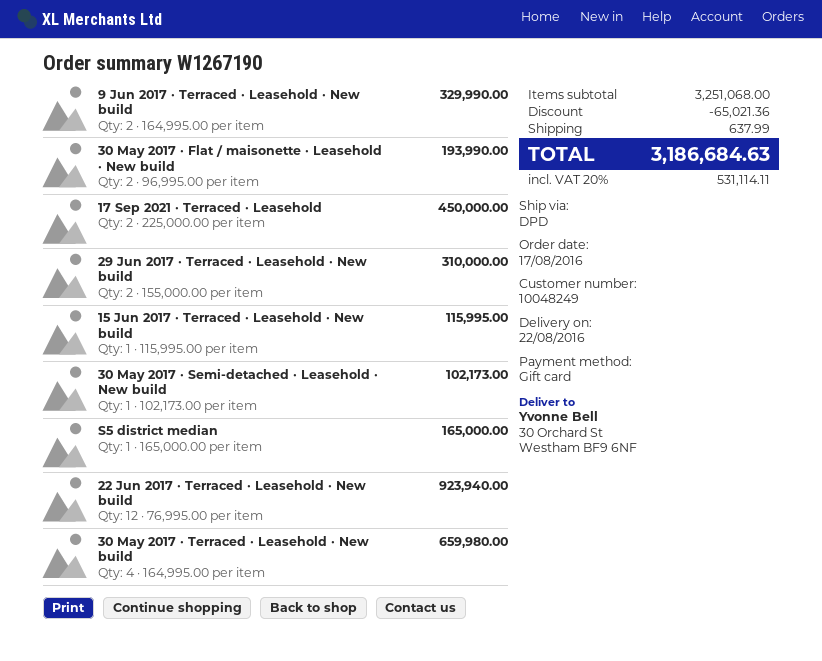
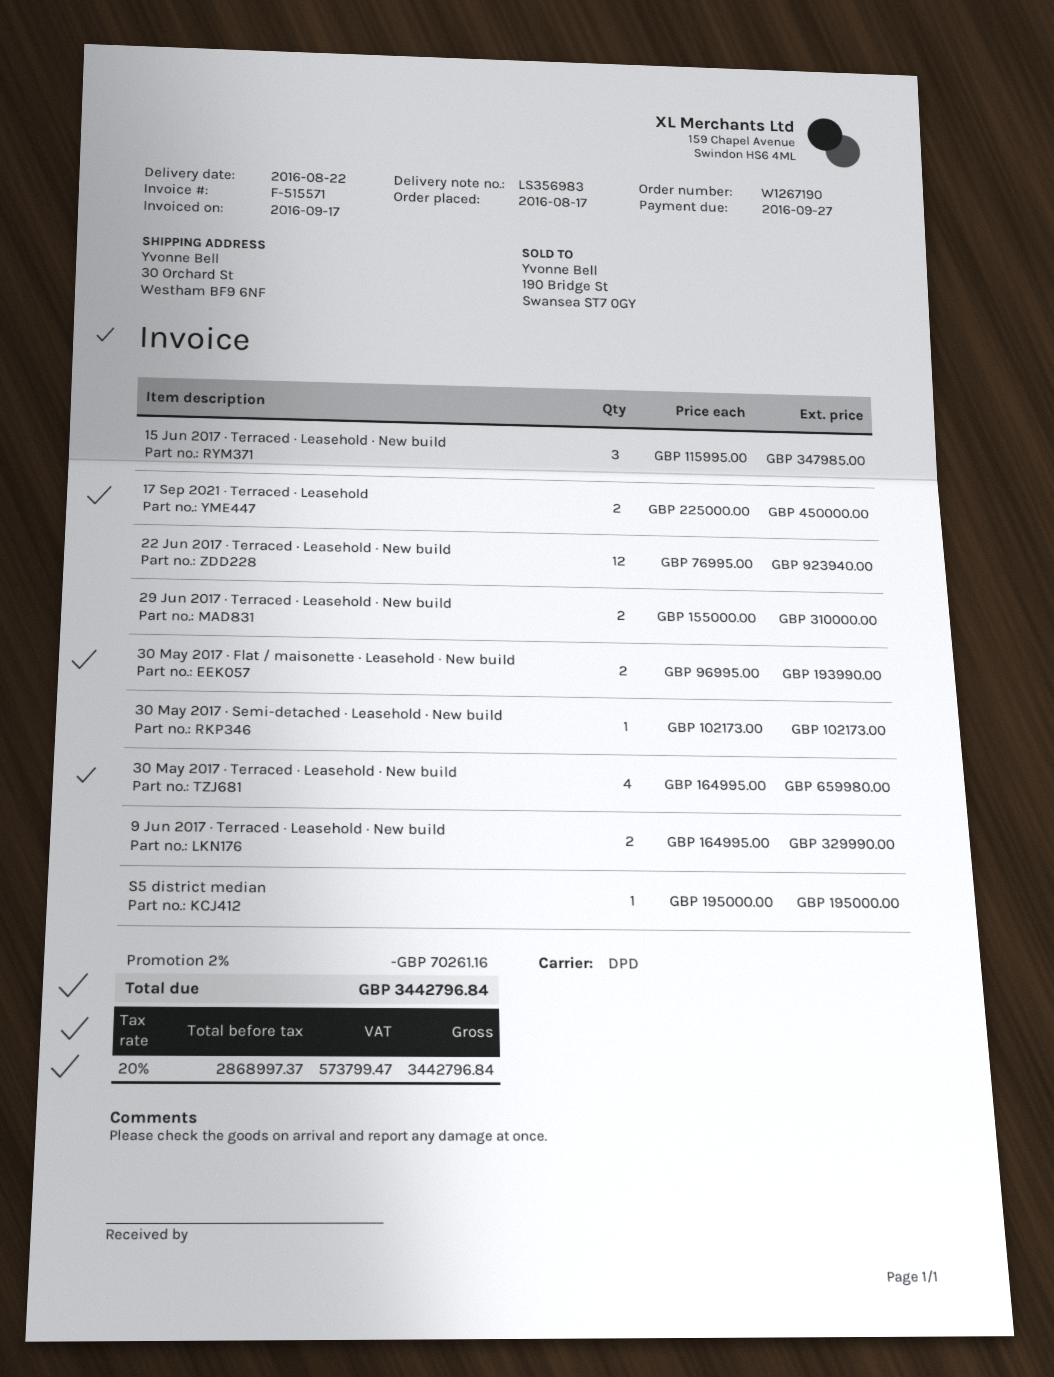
15 Jun 2017 · Terraced · Leasehold · New build: 1 x 115995.00 = 115995.00 -> 3 x 115995.00 = 347985.00
S5 district median: 1 x 165000.00 = 165000.00 -> 1 x 195000.00 = 195000.00
discount: 65021.36 -> 70261.16
shipping: 637.99 -> none
tax: 20% = 531114.11 -> 20% = 573799.47
total: 3186684.63 -> 3442796.84

